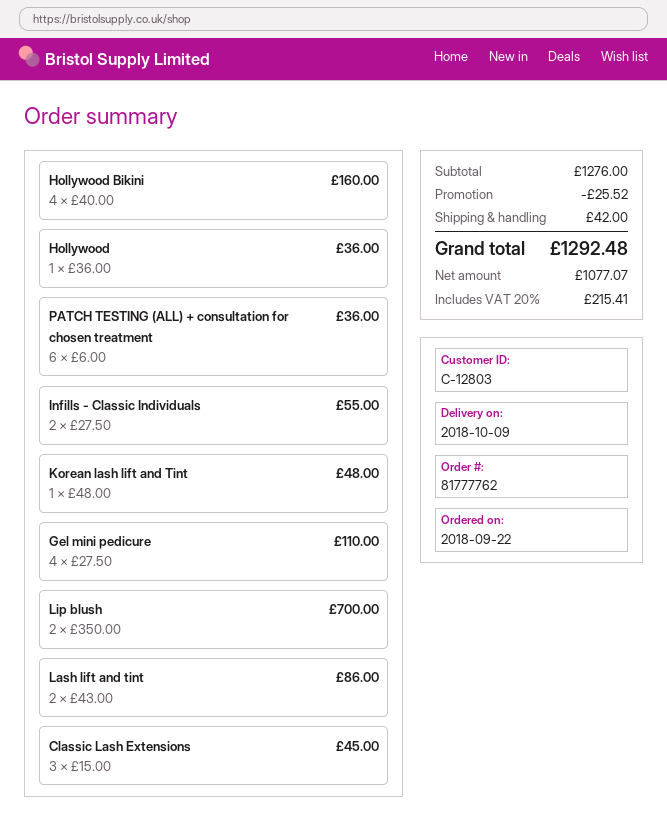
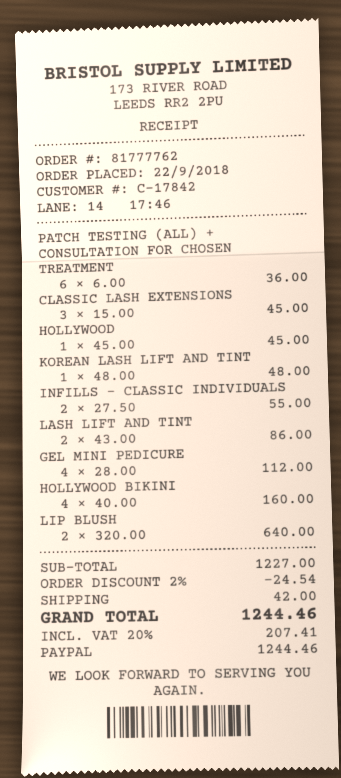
customer number: C-12803 -> C-17842
Hollywood: 1 x 36.00 = 36.00 -> 1 x 45.00 = 45.00
Gel mini pedicure: 4 x 27.50 = 110.00 -> 4 x 28.00 = 112.00
Lip blush: 2 x 350.00 = 700.00 -> 2 x 320.00 = 640.00
subtotal: 1276.00 -> 1227.00
discount: 25.52 -> 24.54
tax: 20% = 215.41 -> 20% = 207.41
total: 1292.48 -> 1244.46

